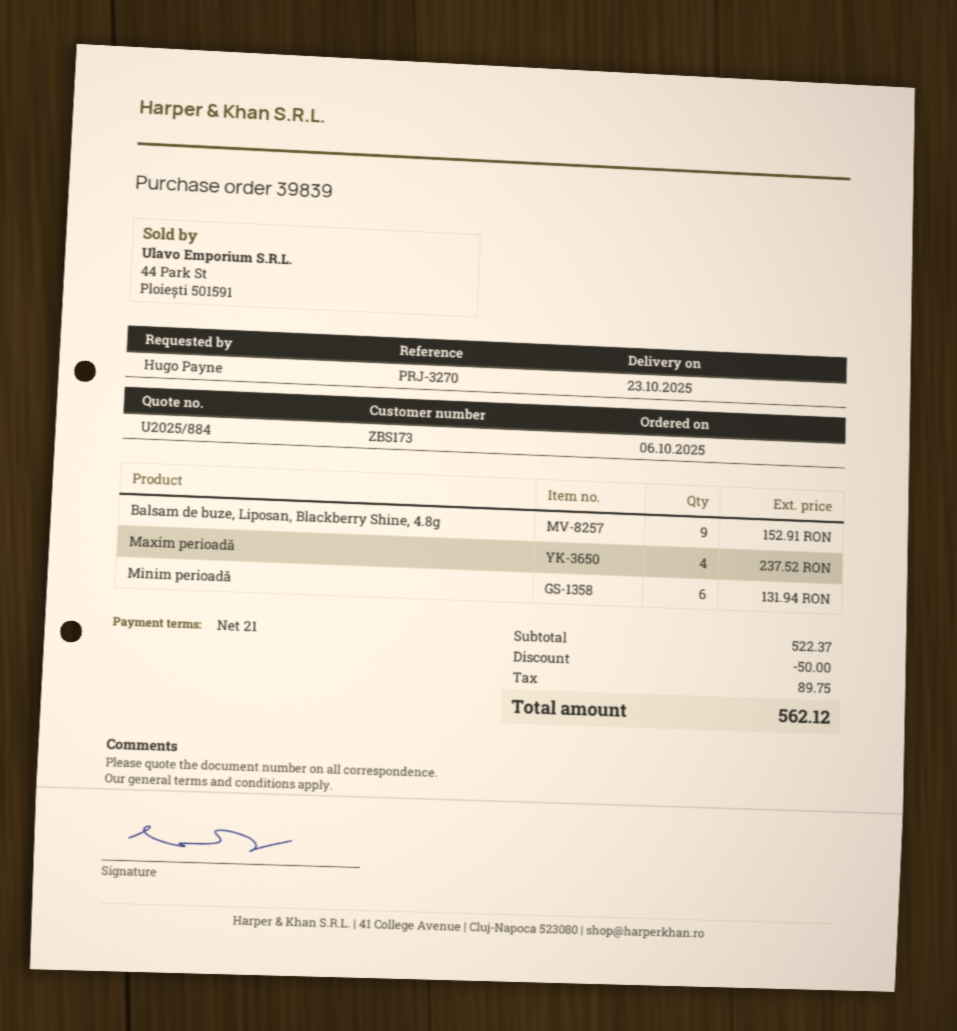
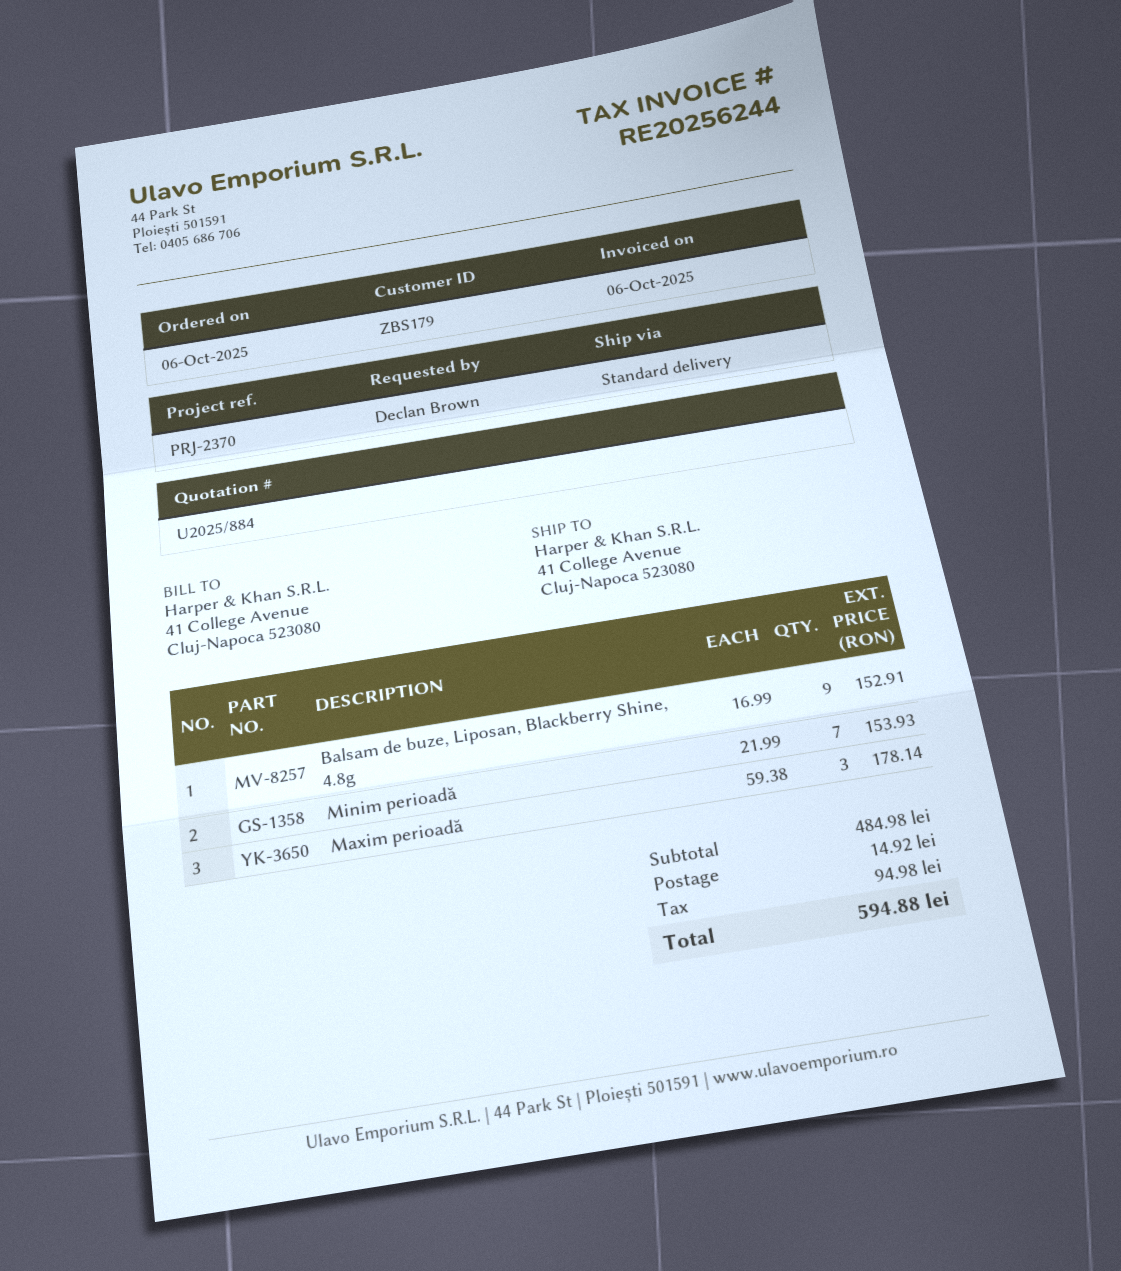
customer number: ZBS173 -> ZBS179
reference: PRJ-3270 -> PRJ-2370
ordered by: Hugo Payne -> Declan Brown
Maxim perioadă: 4 for 237.52 -> 3 for 178.14
Minim perioadă: 6 for 131.94 -> 7 for 153.93
subtotal: 522.37 -> 484.98
discount: 50.00 -> none
shipping: none -> 14.92
tax: 89.75 -> 94.98
total: 562.12 -> 594.88

